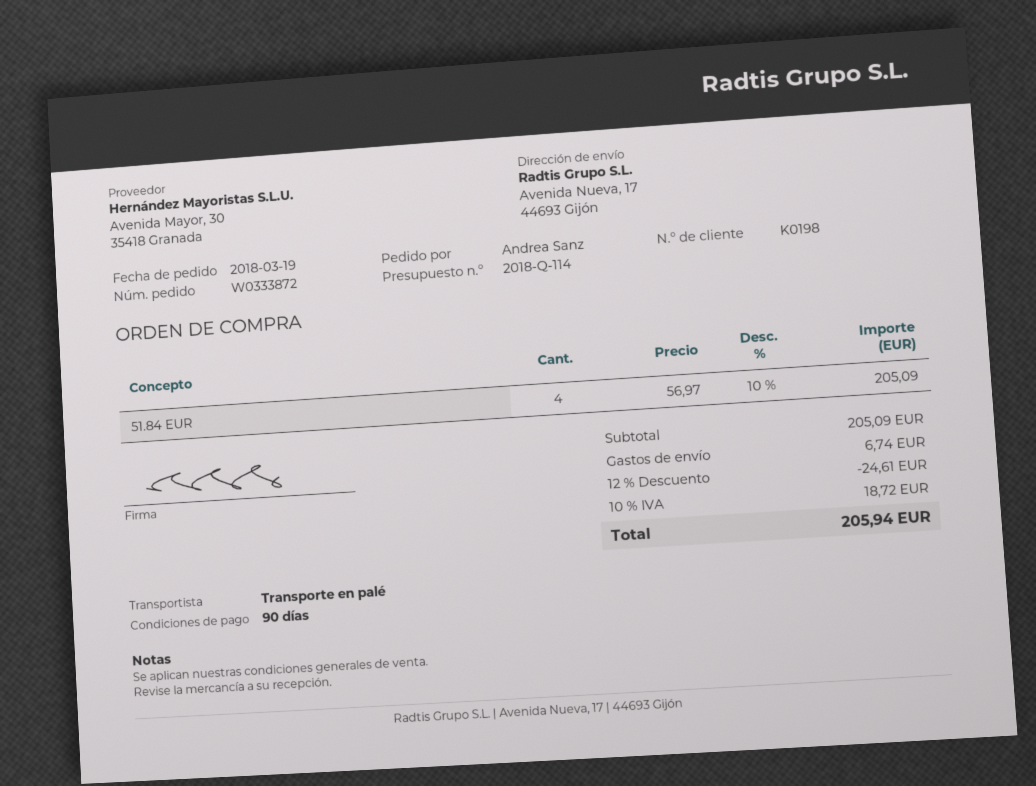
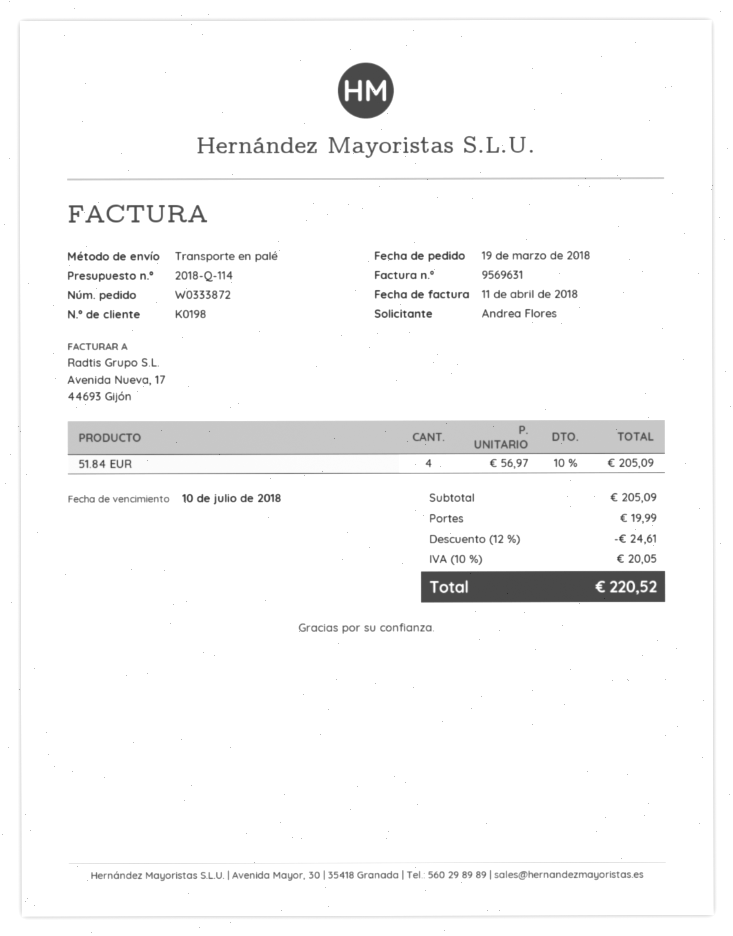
ordered by: Andrea Sanz -> Andrea Flores
shipping: 6.74 -> 19.99
tax: 10% = 18.72 -> 10% = 20.05
total: 205.94 -> 220.52

